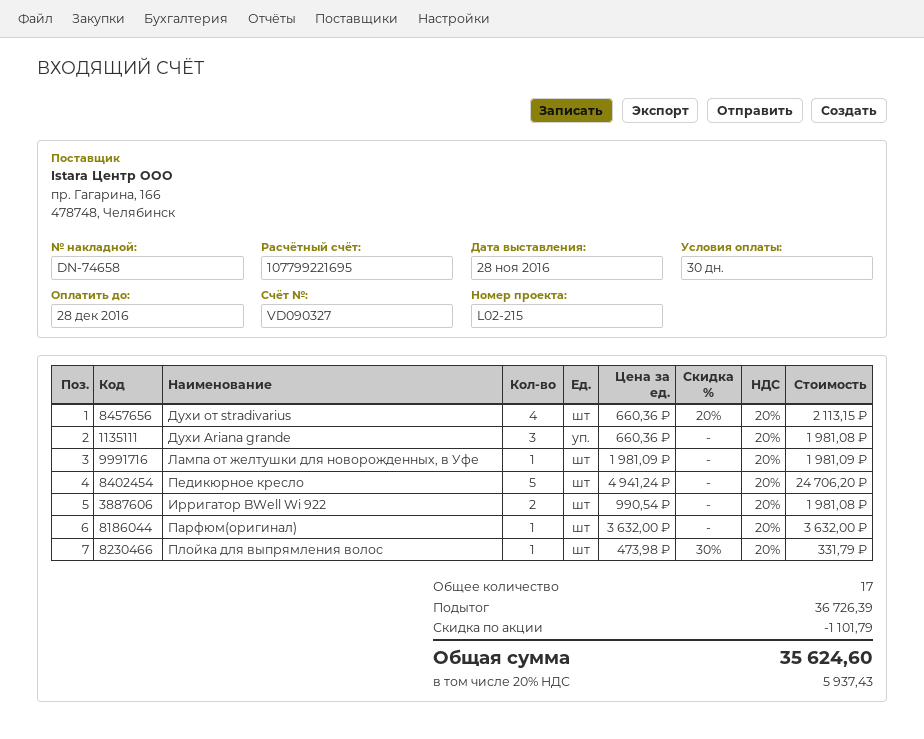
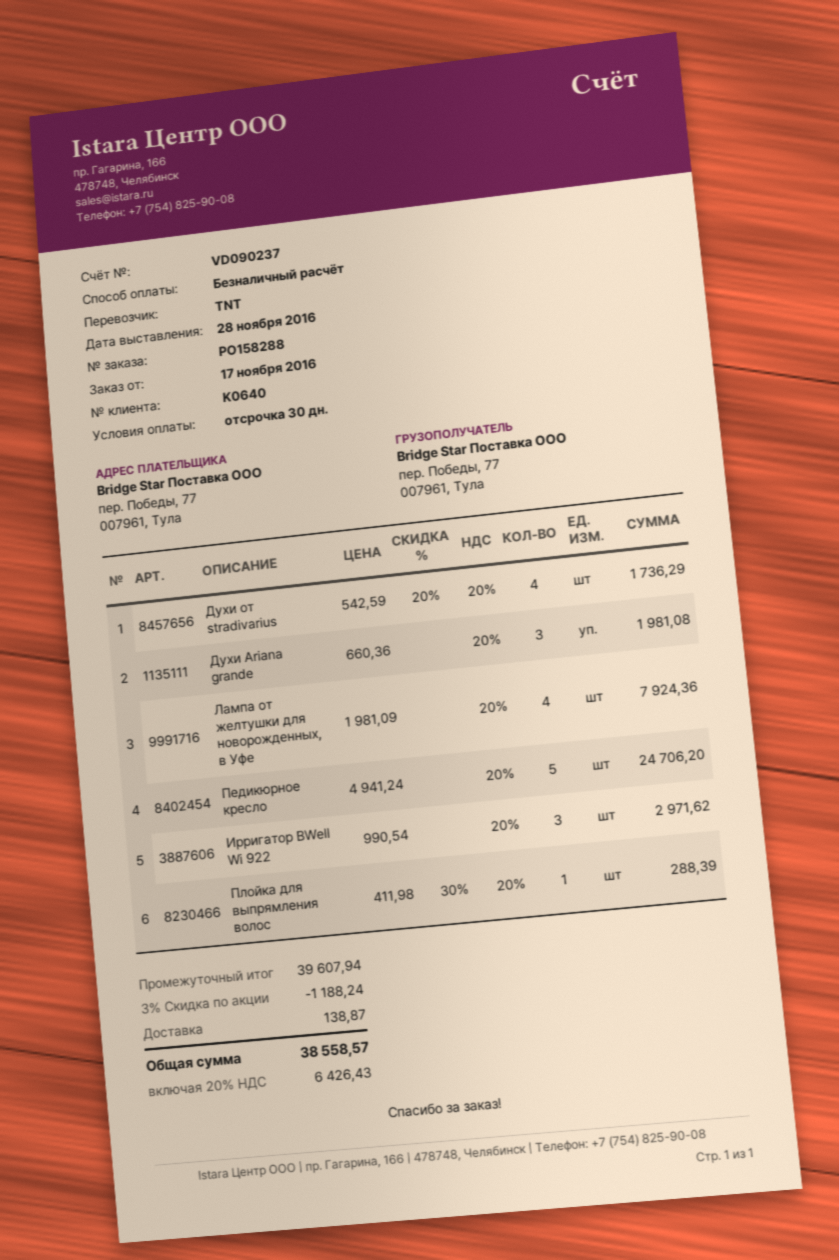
invoice number: VD090327 -> VD090237
Духи от stradivarius: 4 x 660.36 - 20% = 2113.15 -> 4 x 542.59 - 20% = 1736.29
Лампа от желтушки для новорожденных, в Уфе: 1 x 1981.09 = 1981.09 -> 4 x 1981.09 = 7924.36
Ирригатор BWell Wi 922: 2 x 990.54 = 1981.08 -> 3 x 990.54 = 2971.62
Парфюм(оригинал): 1 x 3632.00 = 3632.00 -> none
Плойка для выпрямления волос: 1 x 473.98 - 30% = 331.79 -> 1 x 411.98 - 30% = 288.39
subtotal: 36726.39 -> 39607.94
discount: 1101.79 -> 1188.24
shipping: none -> 138.87
tax: 20% = 5937.43 -> 20% = 6426.43
total: 35624.60 -> 38558.57

